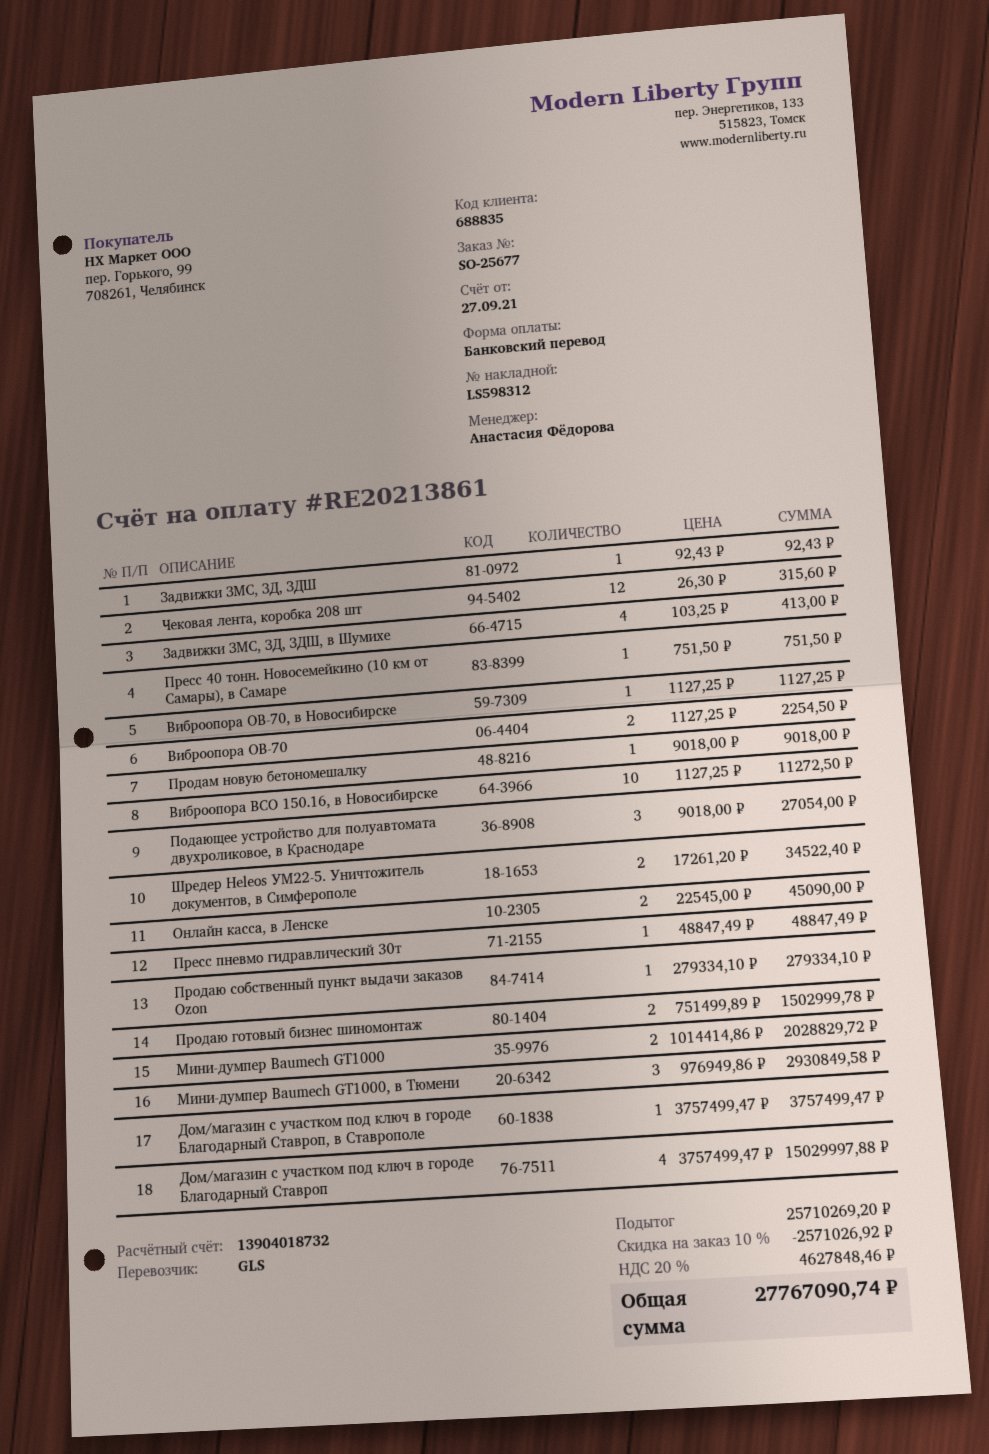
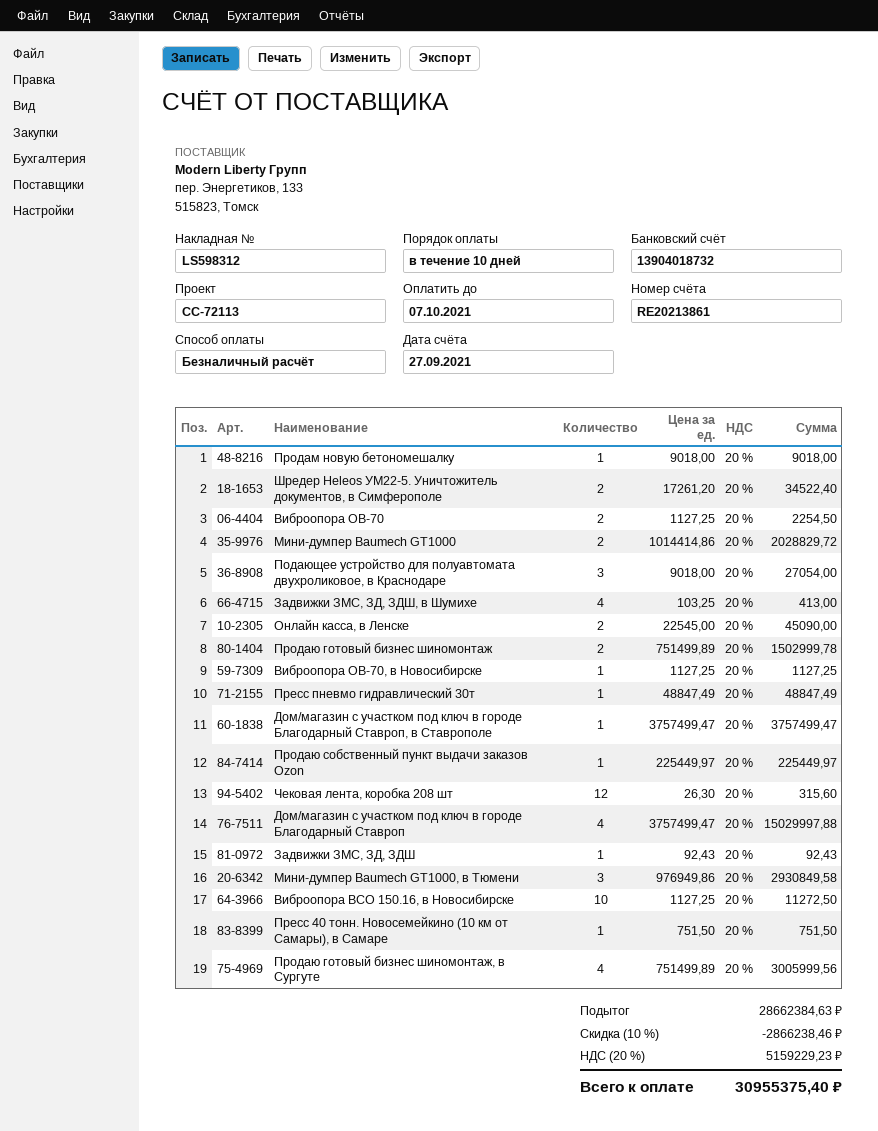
Продаю собственный пункт выдачи заказов Ozon: 1 x 279334.10 = 279334.10 -> 1 x 225449.97 = 225449.97
Продаю готовый бизнес шиномонтаж, в Сургуте: none -> 4 x 751499.89 = 3005999.56
subtotal: 25710269.20 -> 28662384.63
discount: 10% = 2571026.92 -> 10% = 2866238.46
tax: 20% = 4627848.46 -> 20% = 5159229.23
total: 27767090.74 -> 30955375.40

